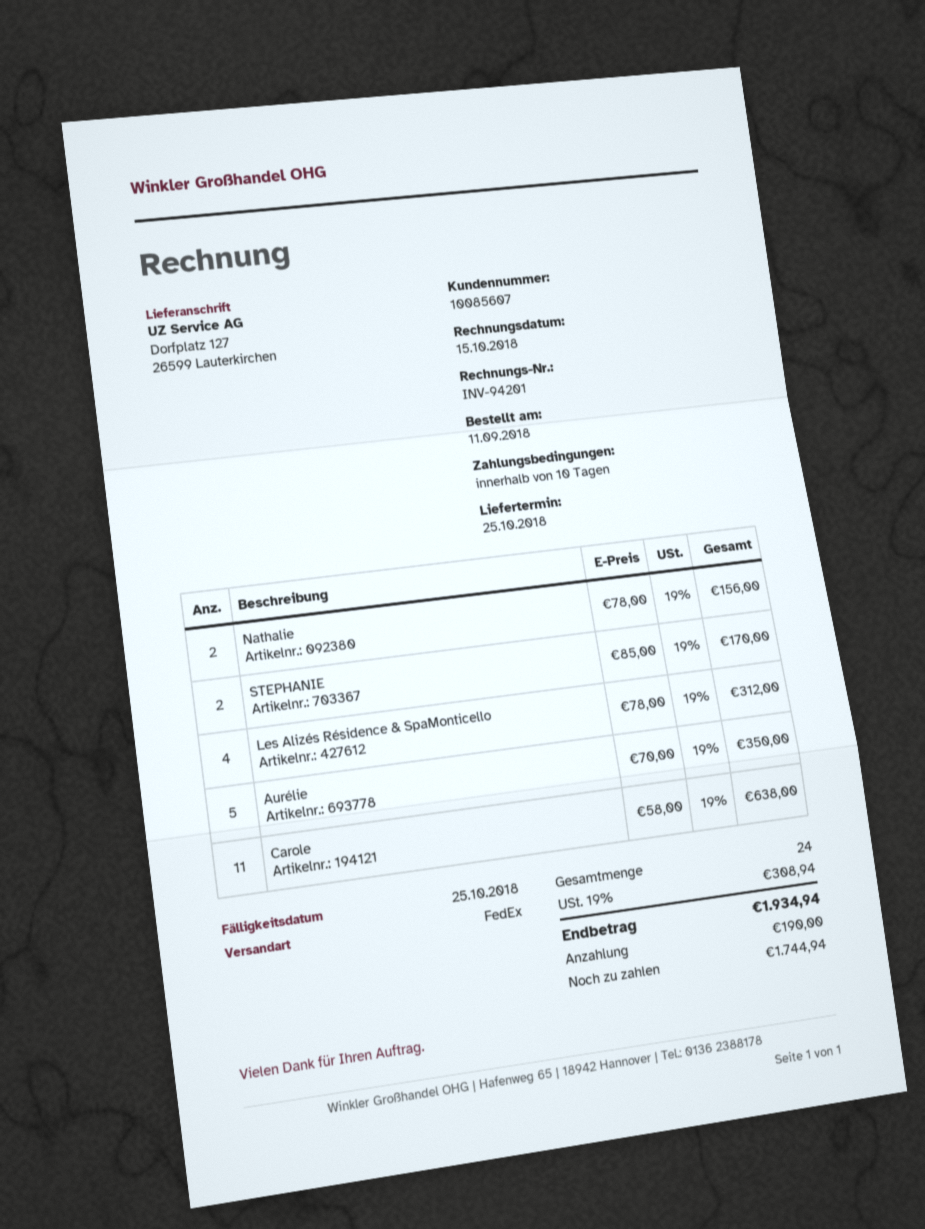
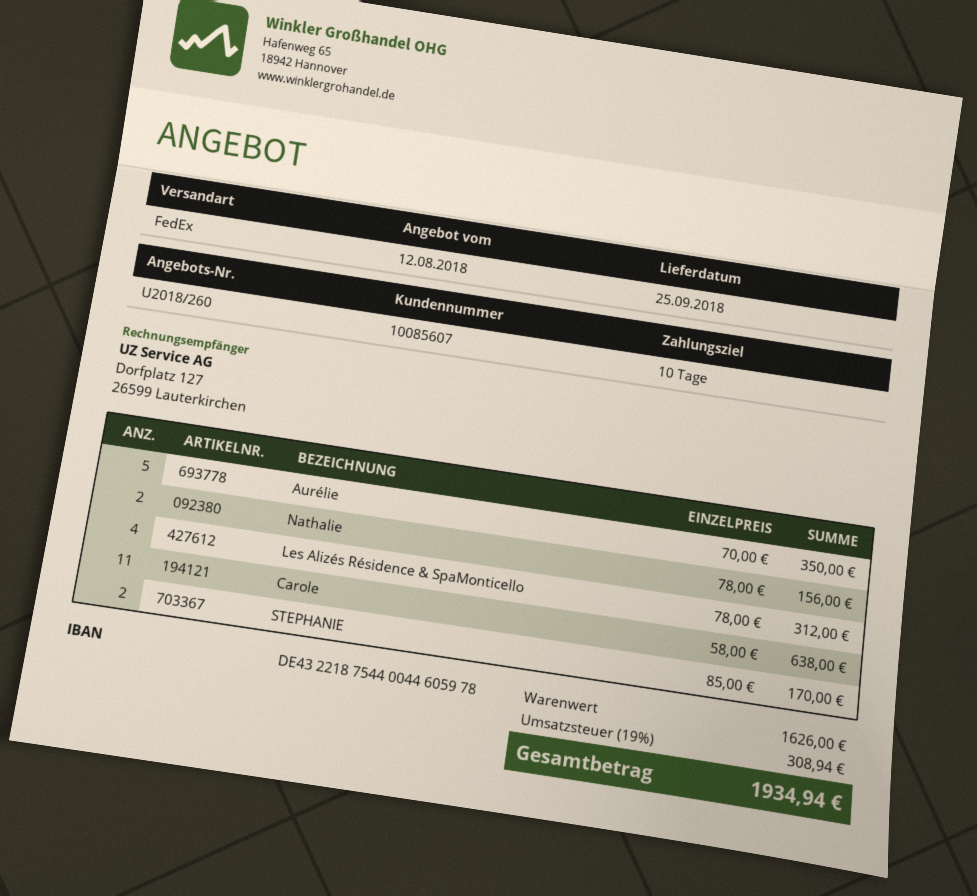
delivery date: 2018-10-25 -> 2018-09-25

